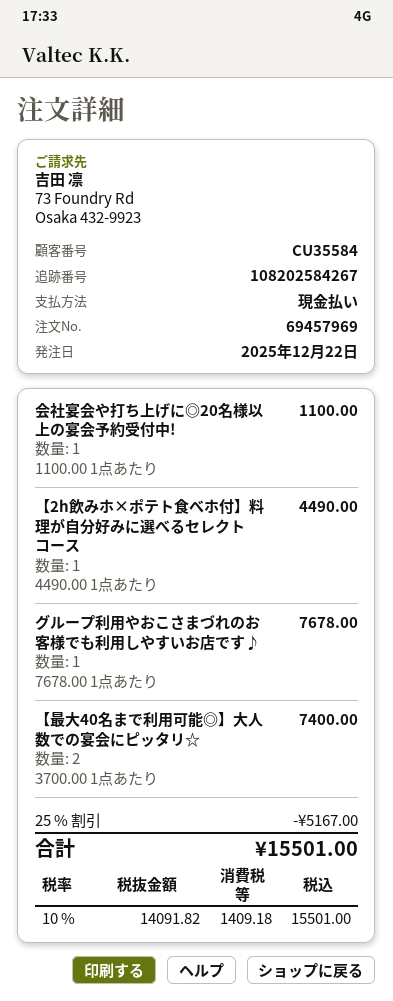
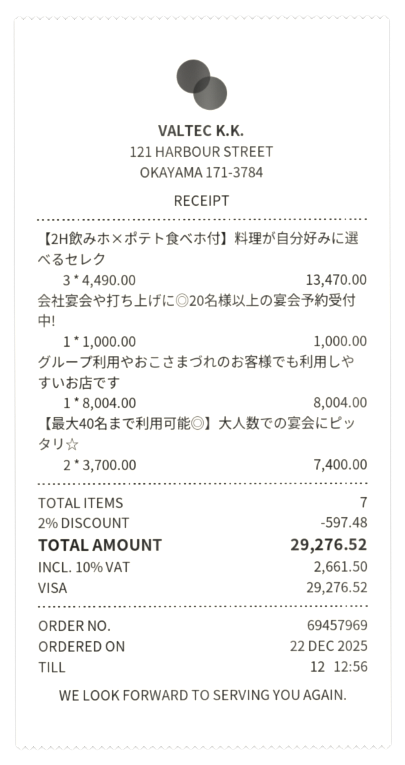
payment method: cash -> Visa
会社宴会や打ち上げに◎20名様以上の宴会予約受付中!: 1 x 1100.00 = 1100.00 -> 1 x 1000.00 = 1000.00
【2h飲みホ×ポテト食べホ付】料理が自分好みに選べるセレクトコース: 1 x 4490.00 = 4490.00 -> 3 x 4490.00 = 13470.00
グループ利用やおこさまづれのお客様でも利用しやすいお店です♪: 1 x 7678.00 = 7678.00 -> 1 x 8004.00 = 8004.00
discount: 25% = 5167.00 -> 2% = 597.48
tax: 10% = 1409.18 -> 10% = 2661.50
total: 15501.00 -> 29276.52

